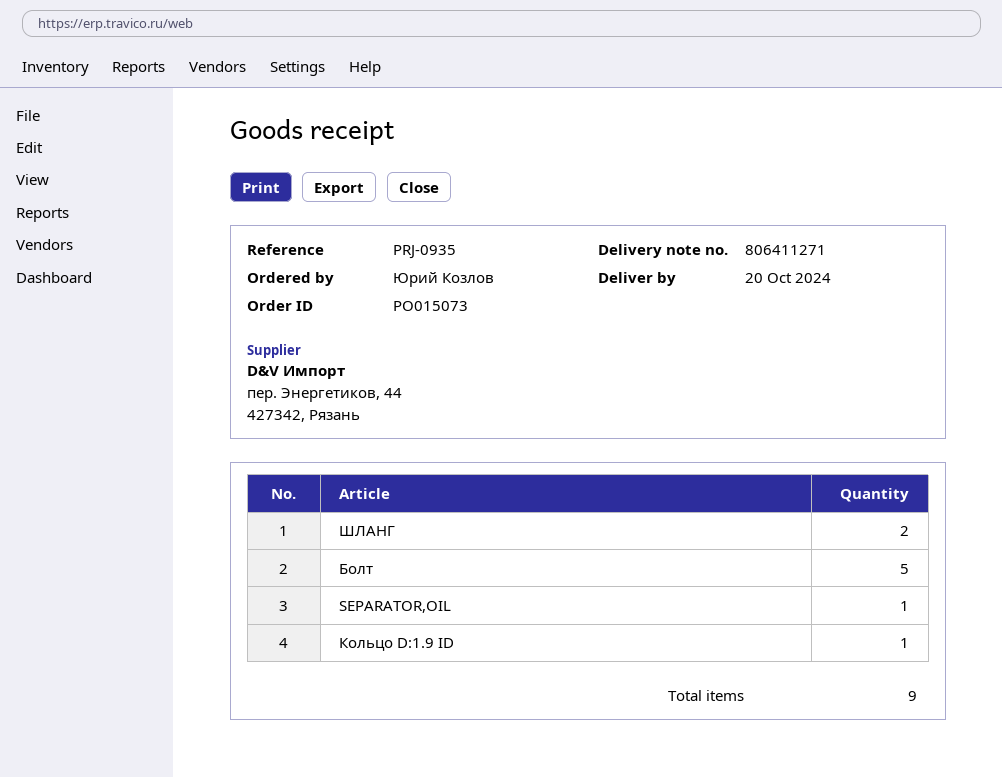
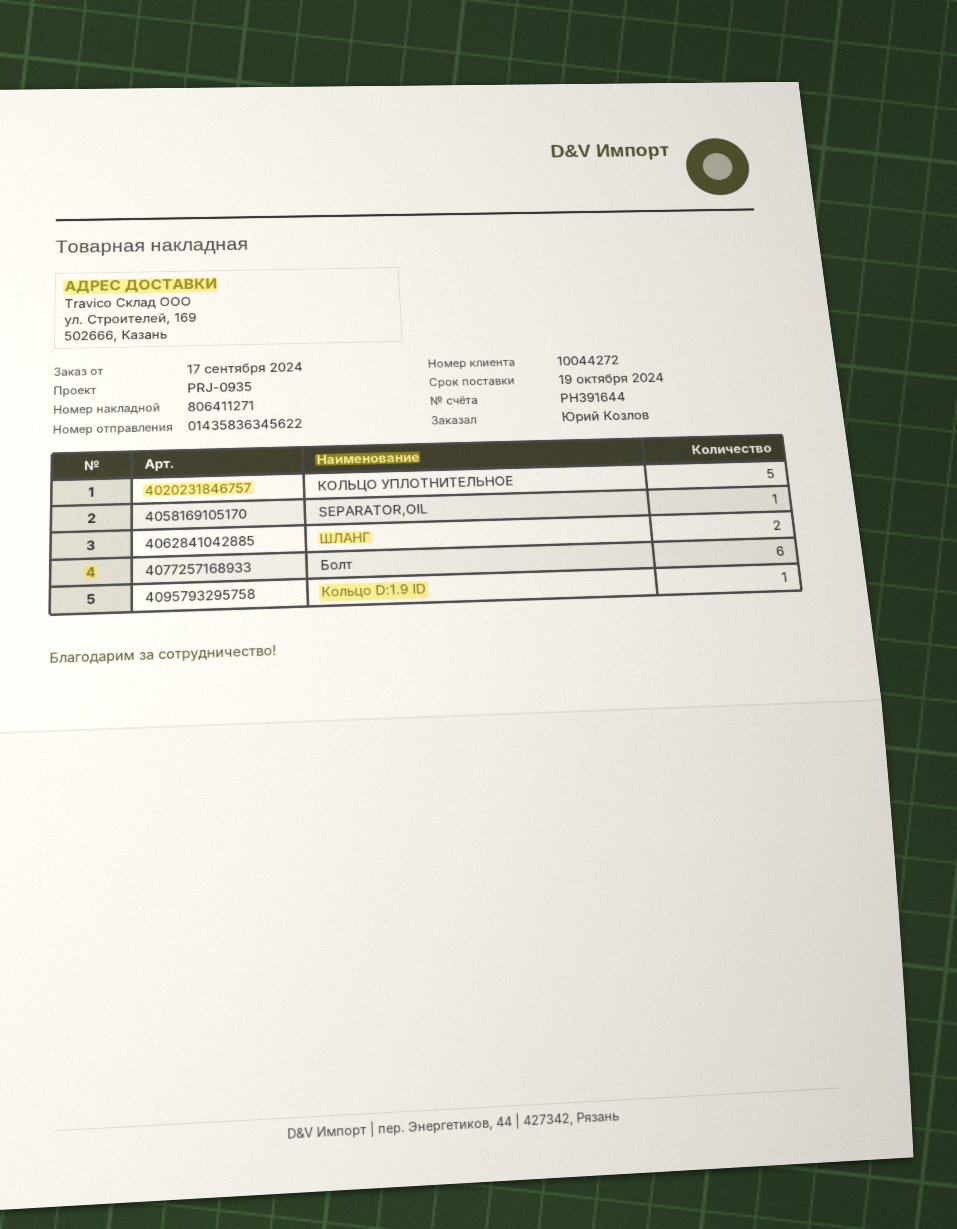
delivery date: 2024-10-20 -> 2024-10-19
Болт: 5 -> 6
КОЛЬЦО УПЛОТНИТЕЛЬНОЕ: none -> 5

